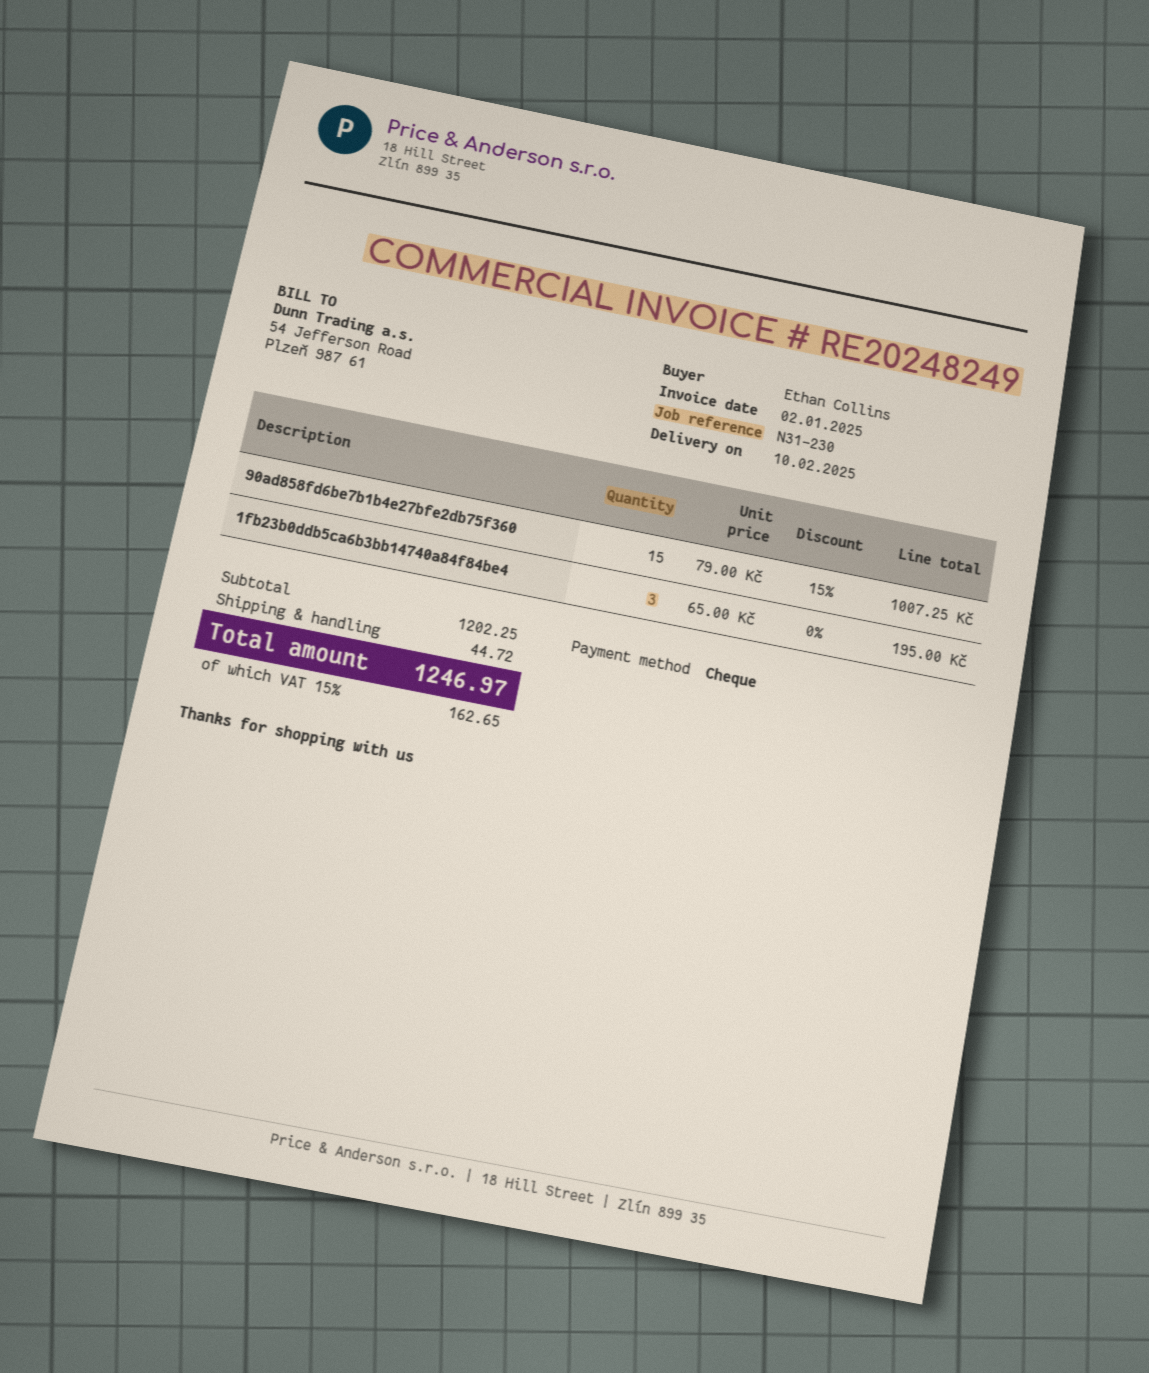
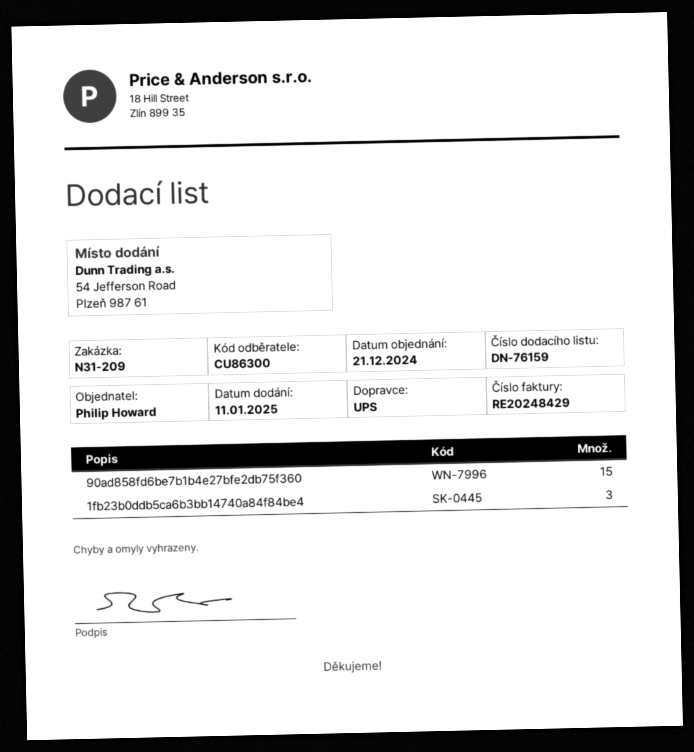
delivery date: 2025-02-10 -> 2025-01-11
invoice number: RE20248249 -> RE20248429
reference: N31-230 -> N31-209
ordered by: Ethan Collins -> Philip Howard

